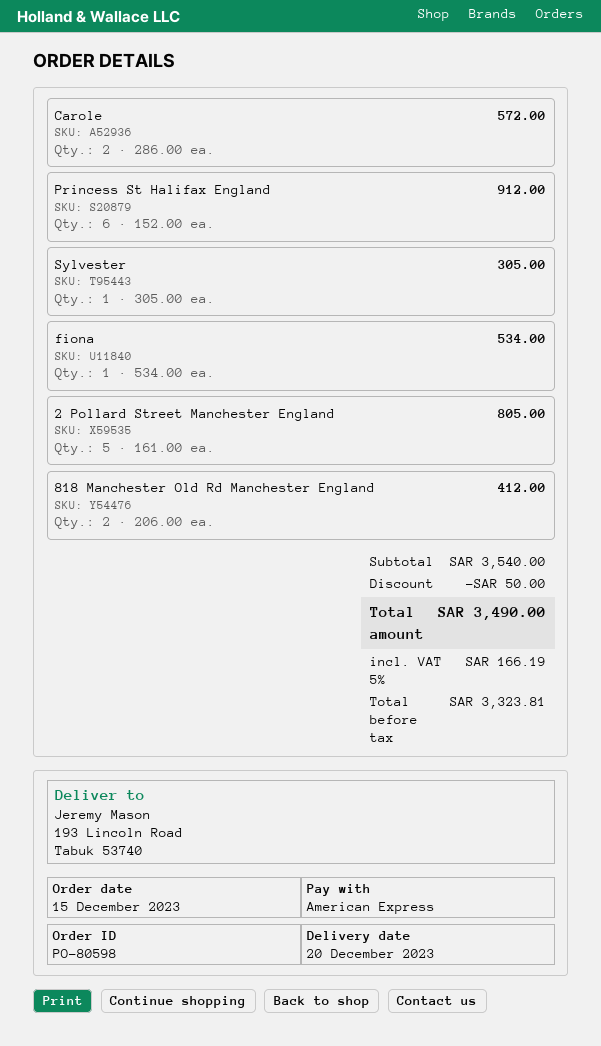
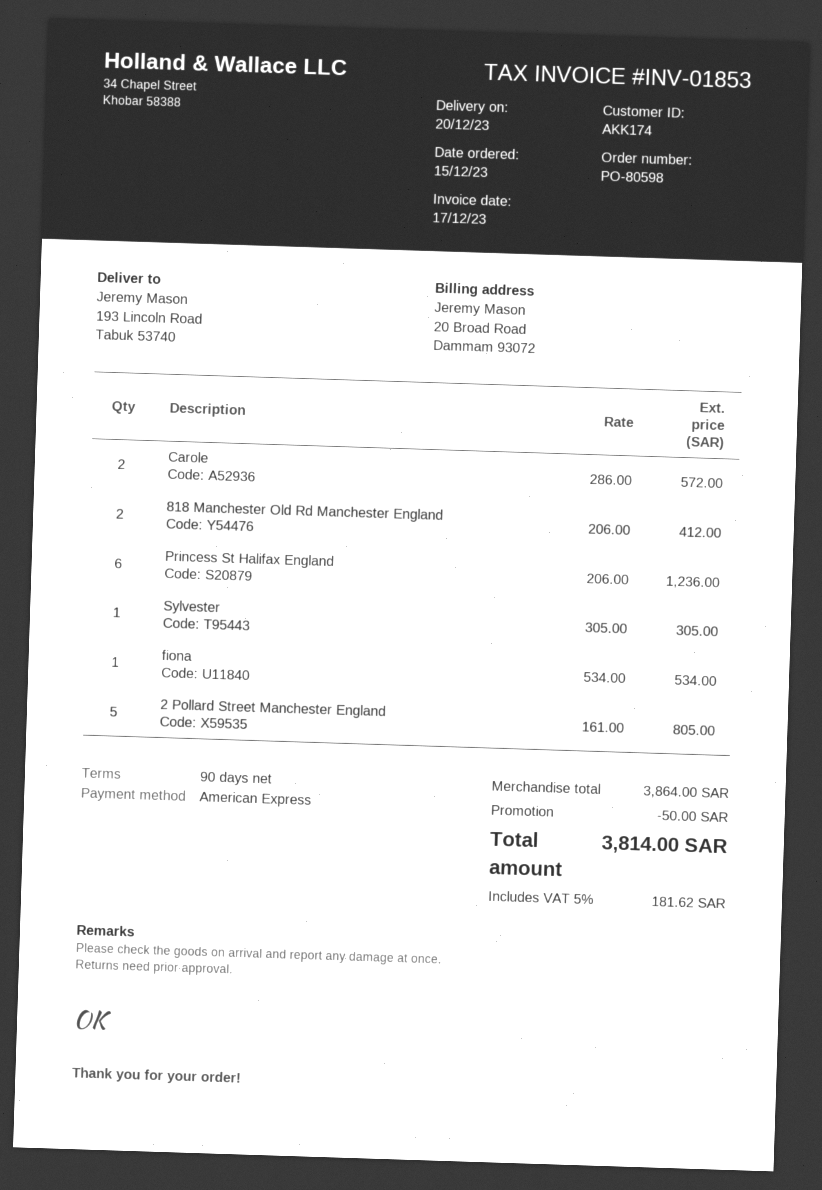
Princess St Halifax England: 6 x 152.00 = 912.00 -> 6 x 206.00 = 1236.00
subtotal: 3540.00 -> 3864.00
tax: 5% = 166.19 -> 5% = 181.62
total: 3490.00 -> 3814.00

